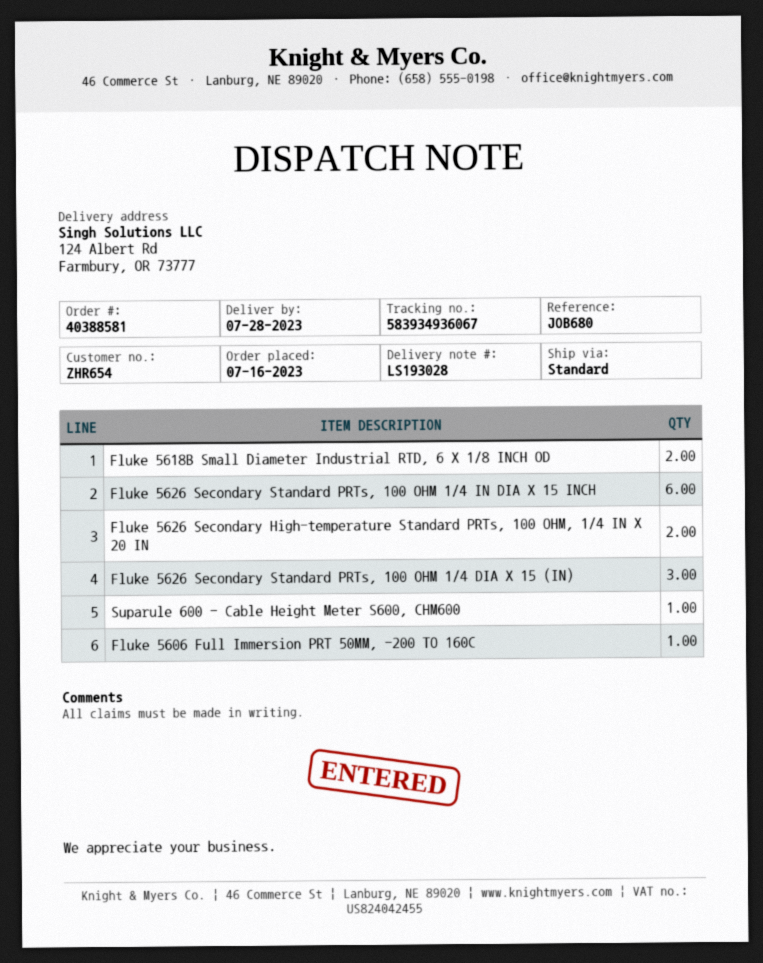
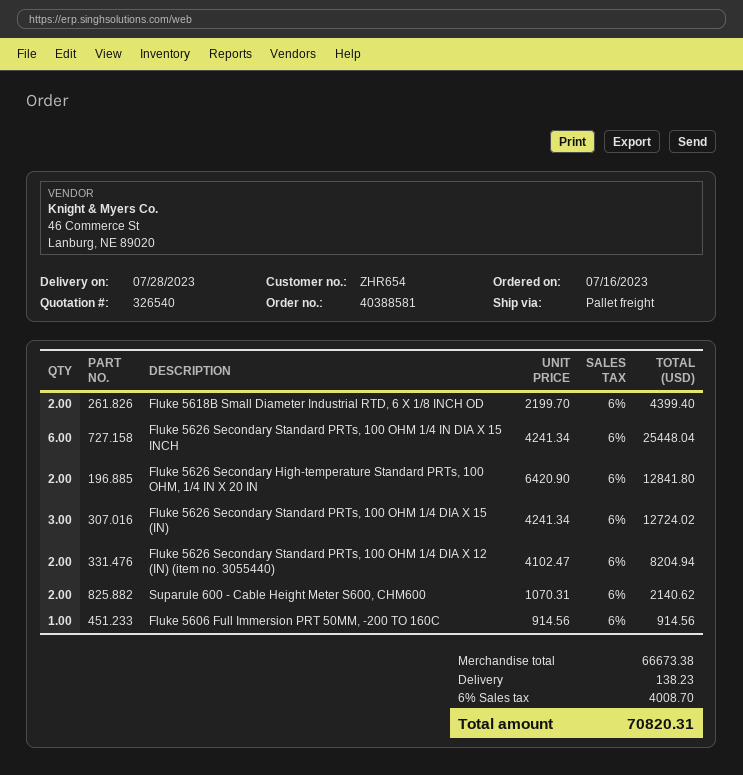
shipping method: standard -> pallet freight
Suparule 600 - Cable Height Meter S600, CHM600: 1 -> 2
Fluke 5626 Secondary Standard PRTs, 100 OHM 1/4 DIA X 12 (IN) (item no. 3055440): none -> 2

